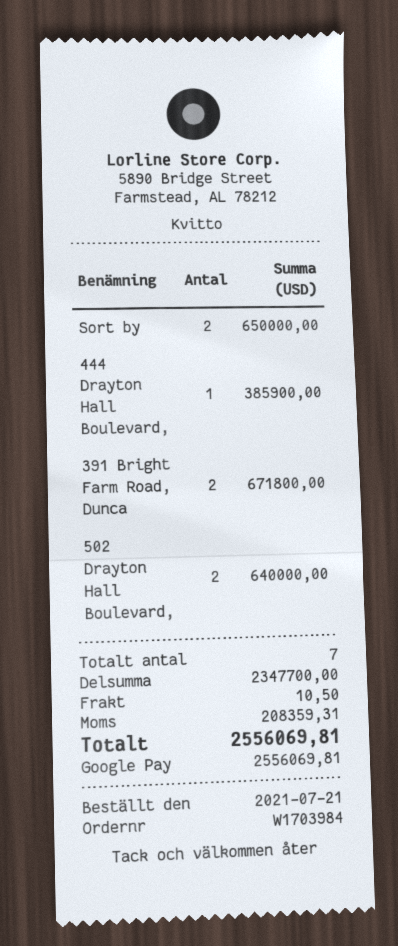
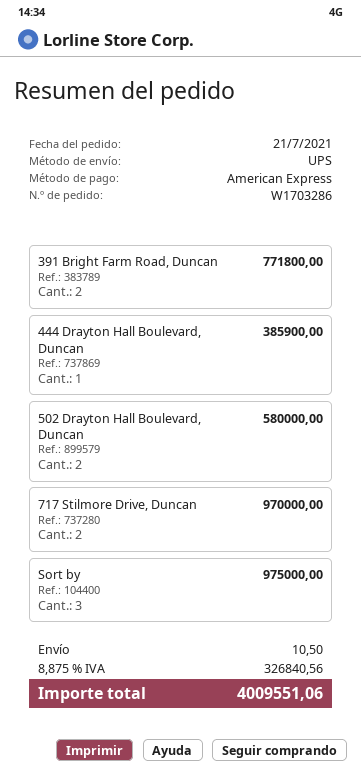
order number: W1703984 -> W1703286
payment method: Google Pay -> American Express
Sort by: 2 for 650000.00 -> 3 for 975000.00
391 Bright Farm Road, Dunca: 2 for 671800.00 -> 2 for 771800.00
502 Drayton Hall Boulevard,: 2 for 640000.00 -> 2 for 580000.00
717 Stilmore Drive, Duncan: none -> 2 for 970000.00
tax: 208359.31 -> 326840.56
total: 2556069.81 -> 4009551.06

